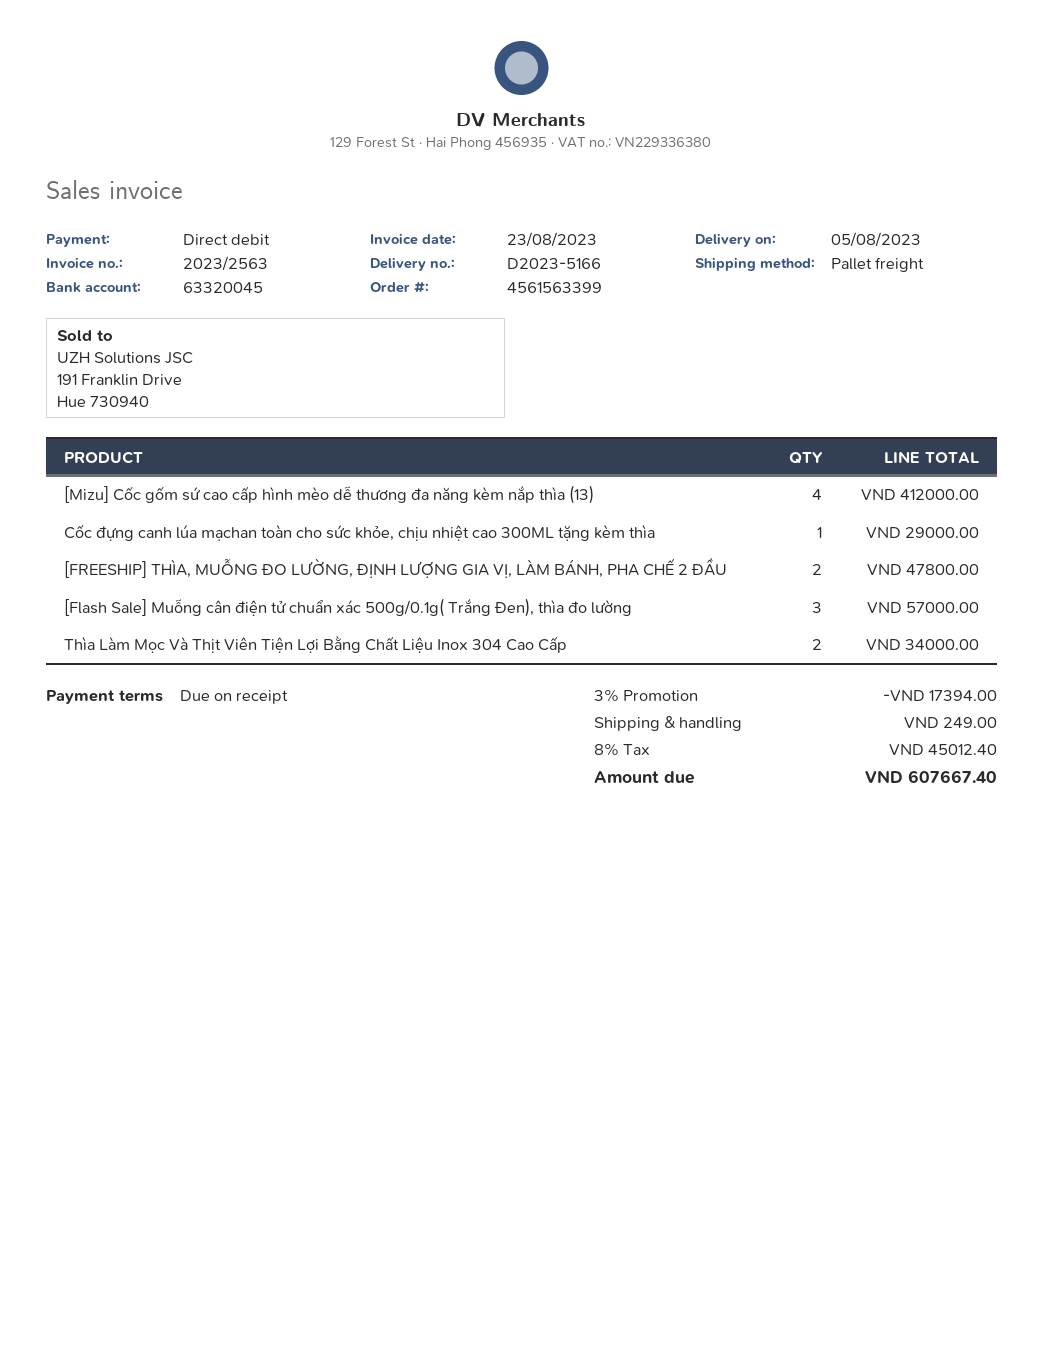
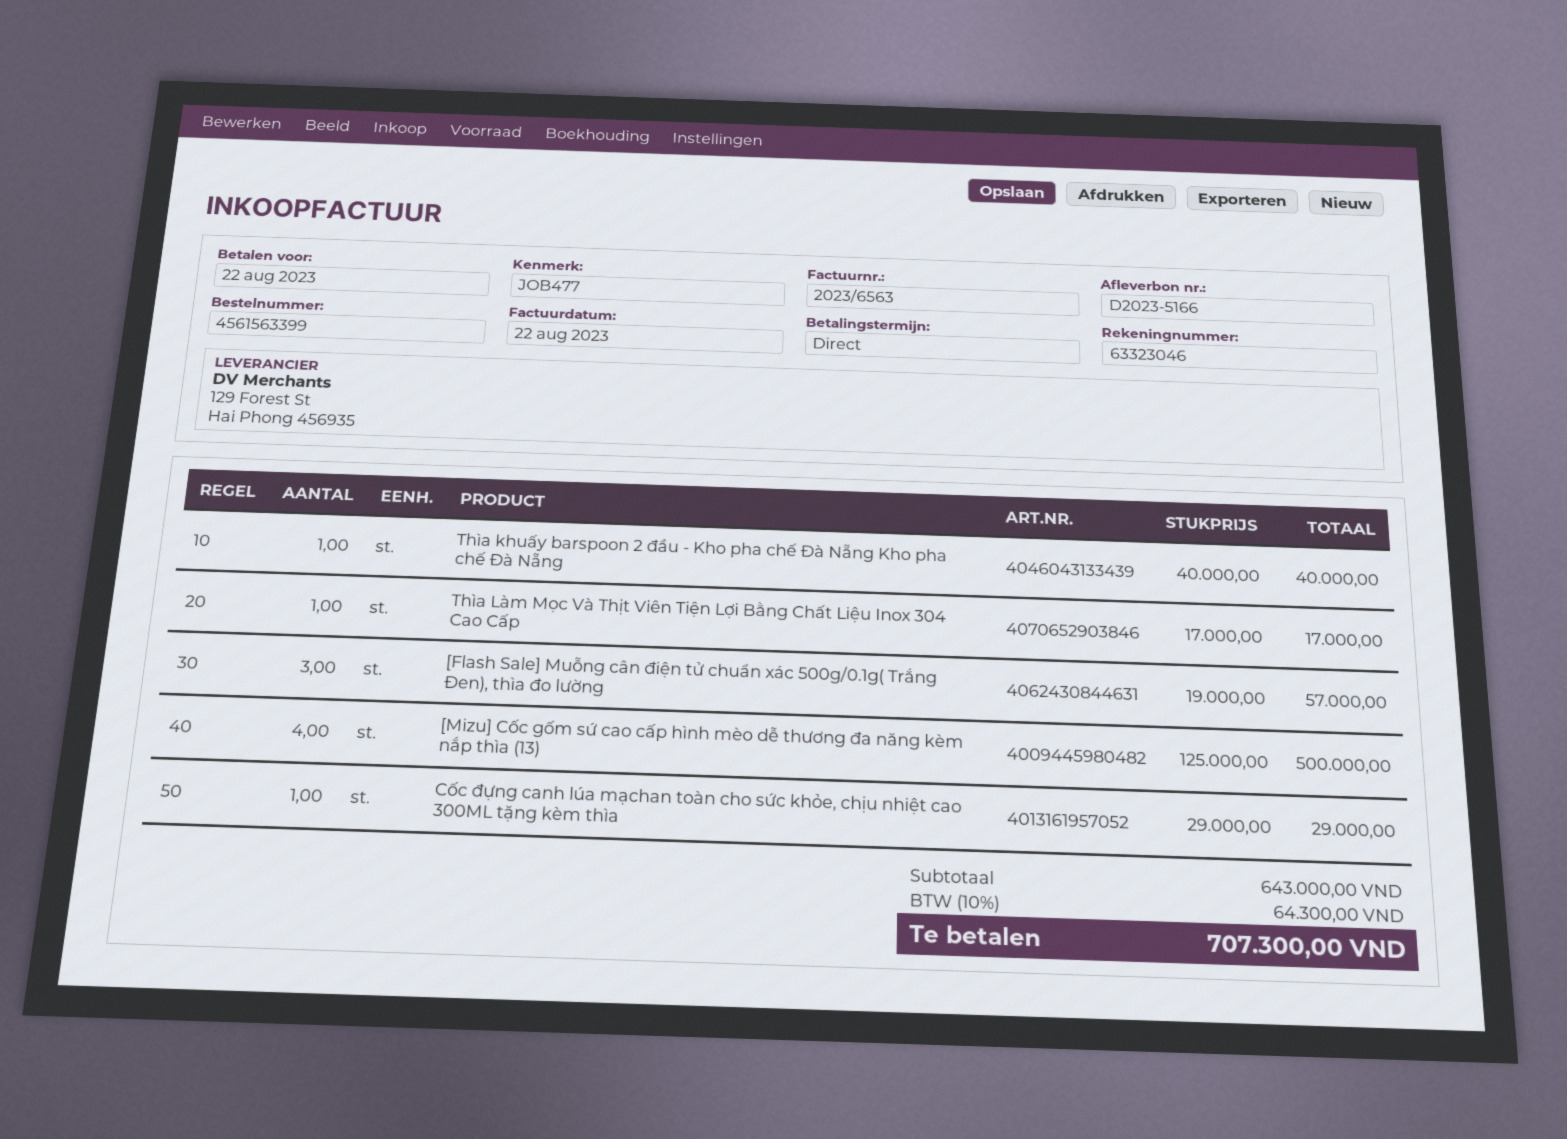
invoice number: 2023/2563 -> 2023/6563
invoice date: 2023-08-23 -> 2023-08-22
bank account: 63320045 -> 63323046
[Mizu] Cốc gốm sứ cao cấp hình mèo dễ thương đa năng kèm nắp thìa (13): 4 for 412000.00 -> 4 for 500000.00
[FREESHIP] THÌA, MUỖNG ĐO LƯỜNG, ĐỊNH LƯỢNG GIA VỊ, LÀM BÁNH, PHA CHẾ 2 ĐẦU: 2 for 47800.00 -> none
Thìa Làm Mọc Và Thịt Viên Tiện Lợi Bằng Chất Liệu Inox 304 Cao Cấp: 2 for 34000.00 -> 1 for 17000.00
Thìa khuấy barspoon 2 đầu - Kho pha chế Đà Nẵng Kho pha chế Đà Nẵng: none -> 1 for 40000.00
discount: 3% = 17394.00 -> none
shipping: 249.00 -> none
tax: 8% = 45012.40 -> 10% = 64300.00
total: 607667.40 -> 707300.00

